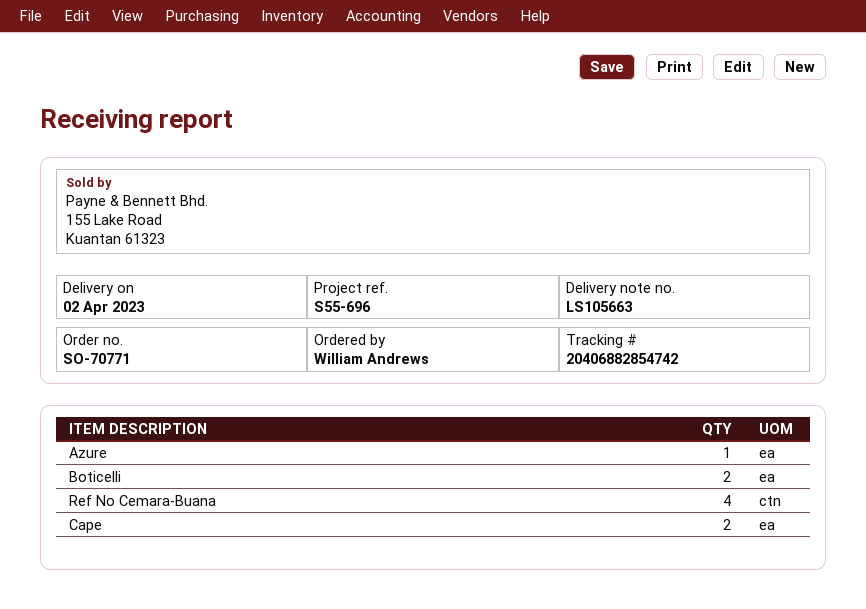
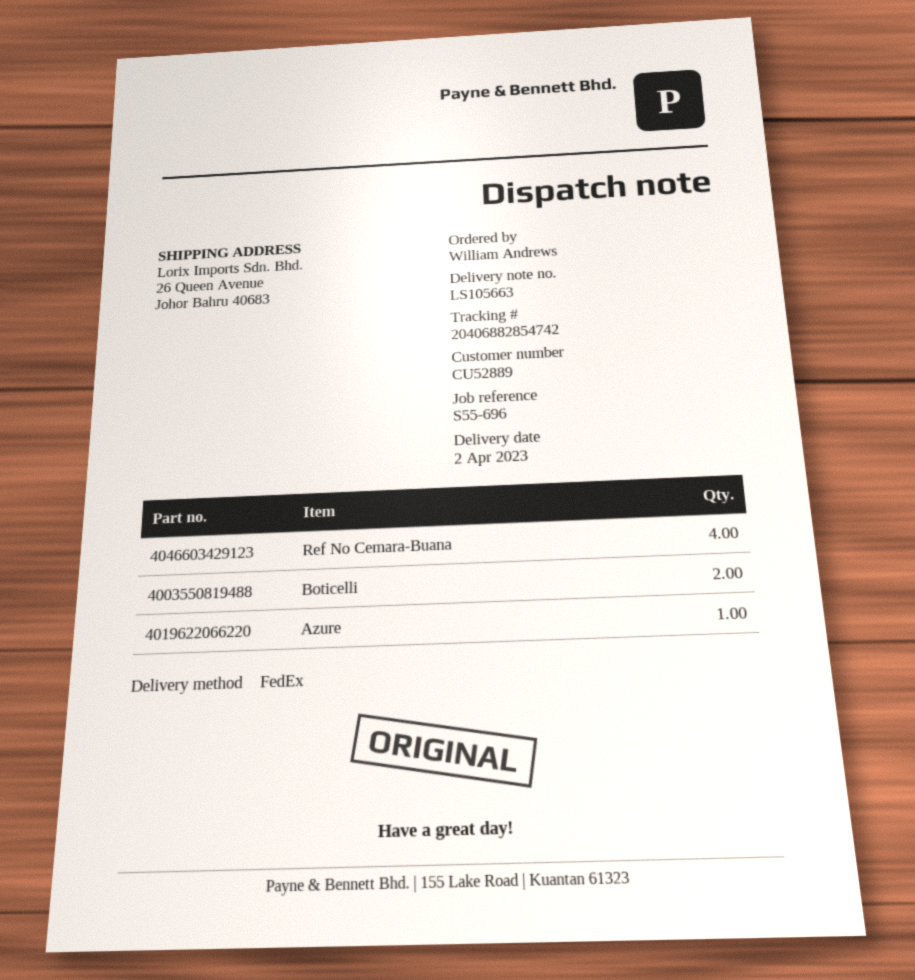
Cape: 2 -> none

